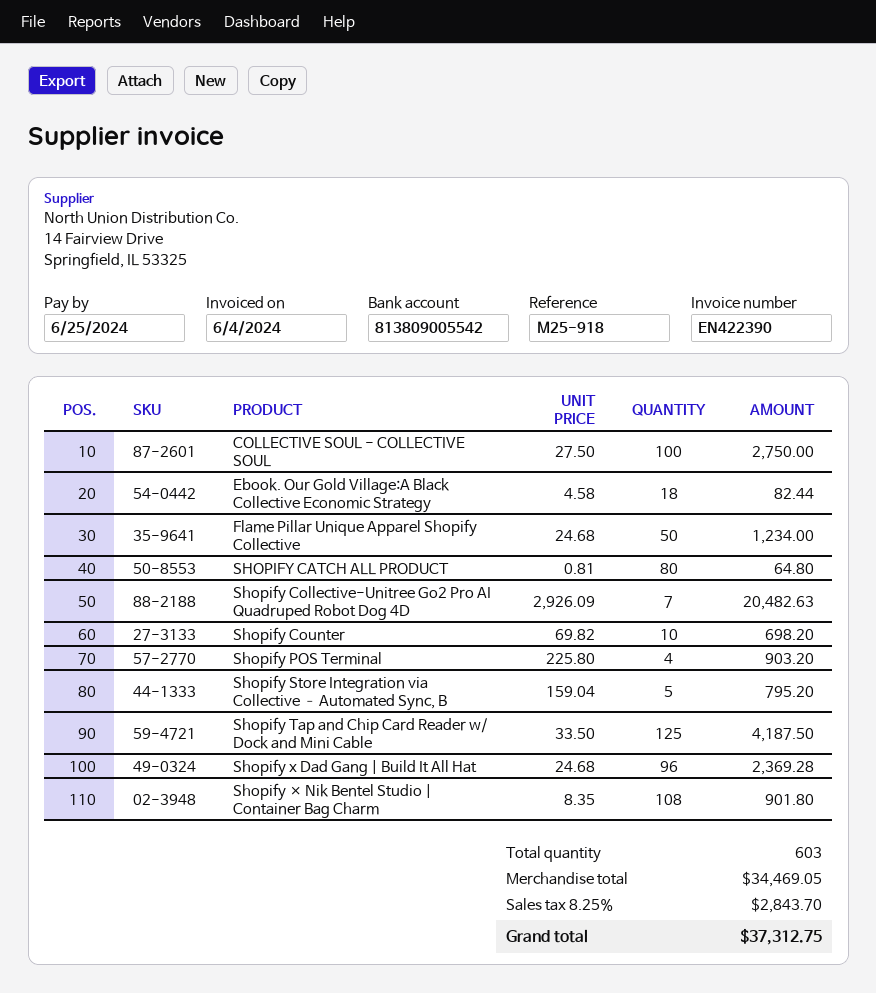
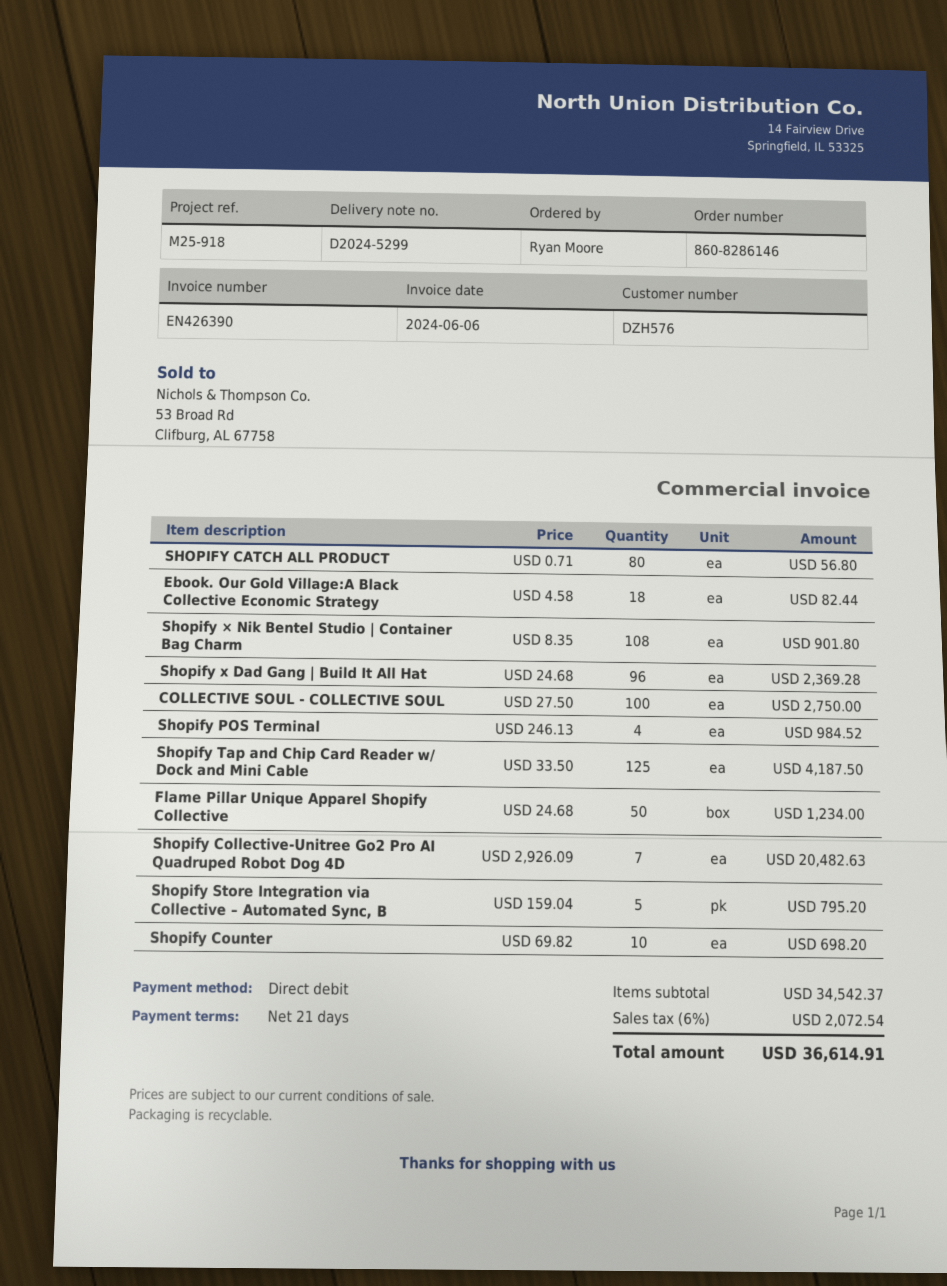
invoice number: EN422390 -> EN426390
invoice date: 2024-06-04 -> 2024-06-06
SHOPIFY CATCH ALL PRODUCT: 80 x 0.81 = 64.80 -> 80 x 0.71 = 56.80
Shopify POS Terminal: 4 x 225.80 = 903.20 -> 4 x 246.13 = 984.52
subtotal: 34469.05 -> 34542.37
tax: 8.25% = 2843.70 -> 6% = 2072.54
total: 37312.75 -> 36614.91

